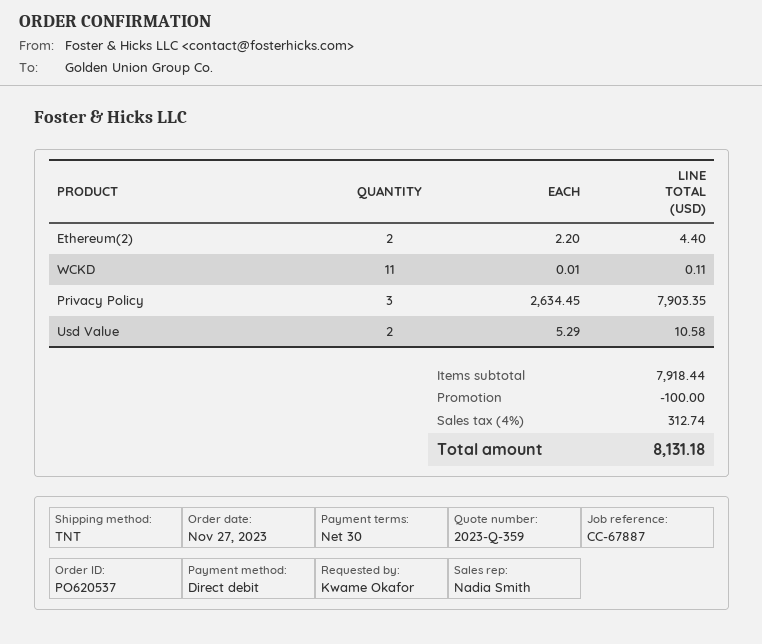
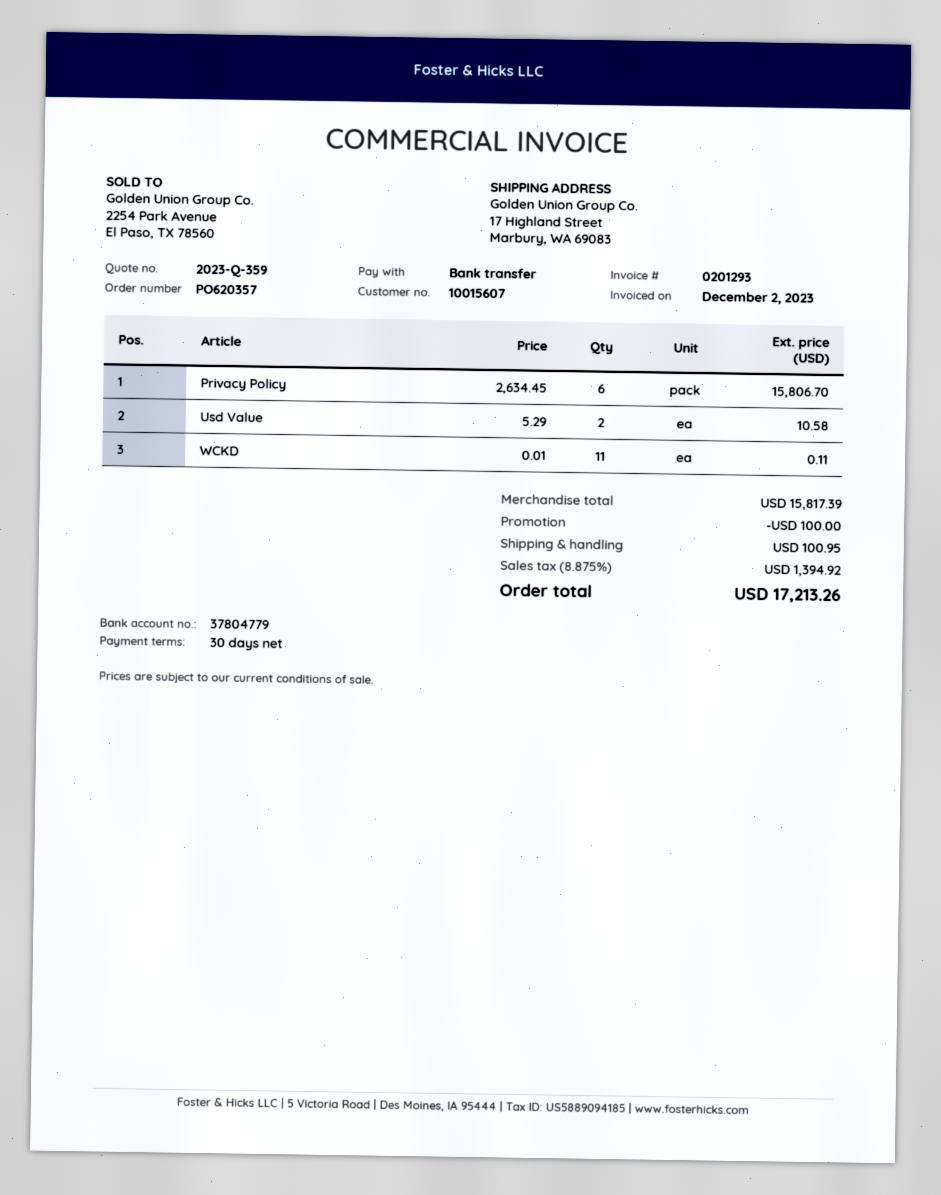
order number: PO620537 -> PO620357
payment method: direct debit -> bank transfer
Ethereum(2): 2 x 2.20 = 4.40 -> none
Privacy Policy: 3 x 2634.45 = 7903.35 -> 6 x 2634.45 = 15806.70
subtotal: 7918.44 -> 15817.39
shipping: none -> 100.95
tax: 4% = 312.74 -> 8.875% = 1394.92
total: 8131.18 -> 17213.26

